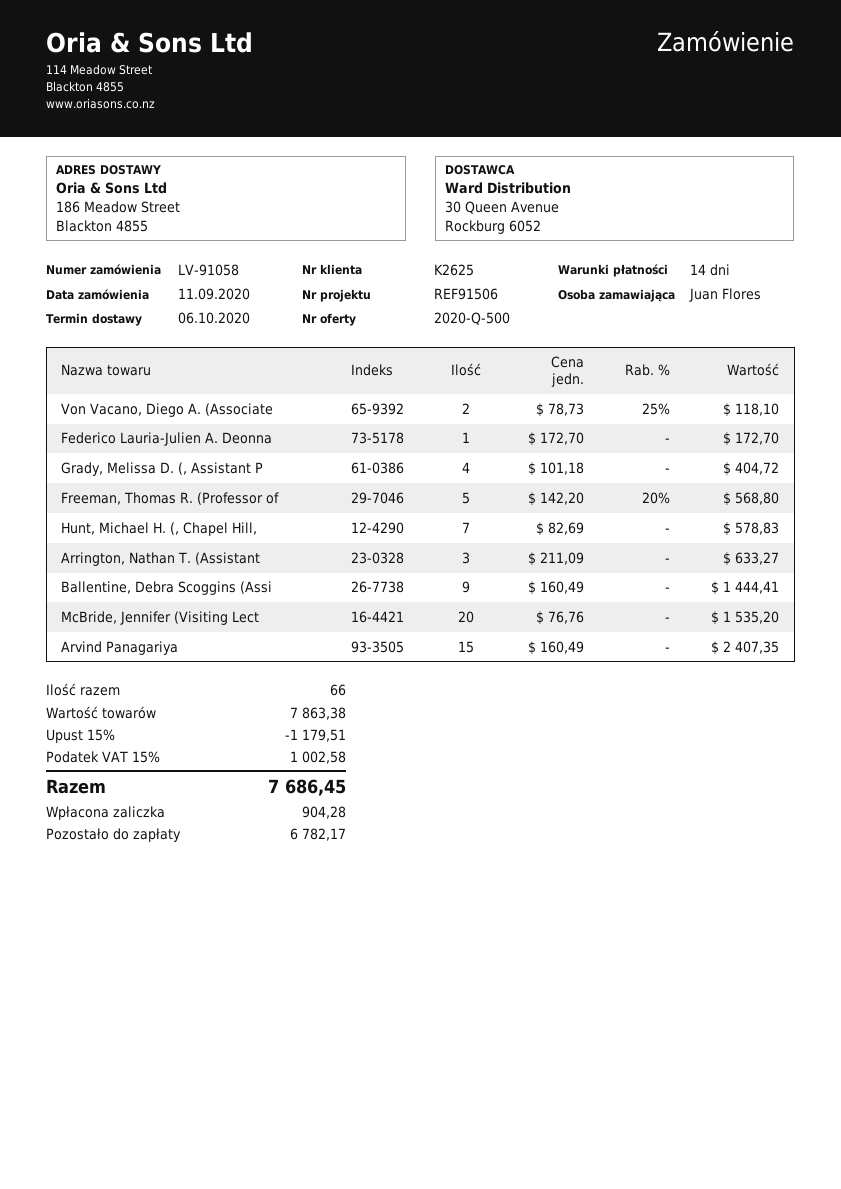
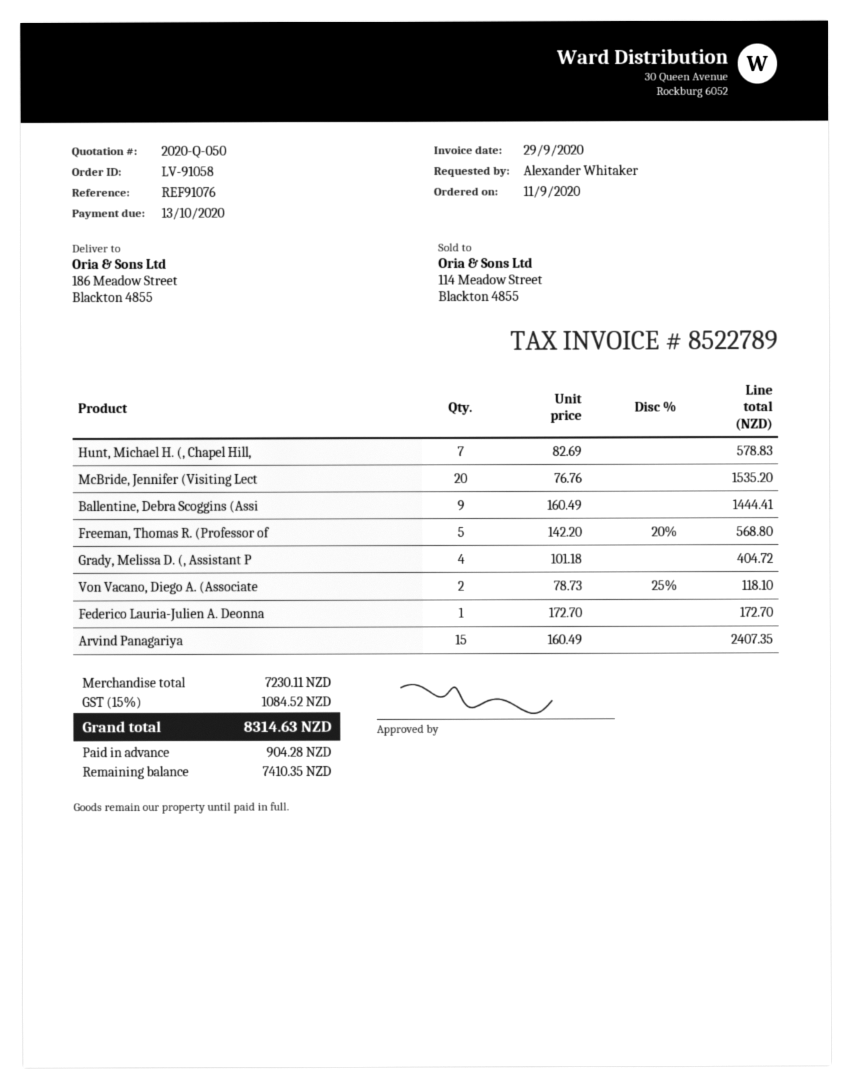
quote number: 2020-Q-500 -> 2020-Q-050
reference: REF91506 -> REF91076
ordered by: Juan Flores -> Alexander Whitaker
Arrington, Nathan T. (Assistant: 3 x 211.09 = 633.27 -> none
subtotal: 7863.38 -> 7230.11
discount: 15% = 1179.51 -> none
tax: 15% = 1002.58 -> 15% = 1084.52
total: 7686.45 -> 8314.63
balance: 6782.17 -> 7410.35

